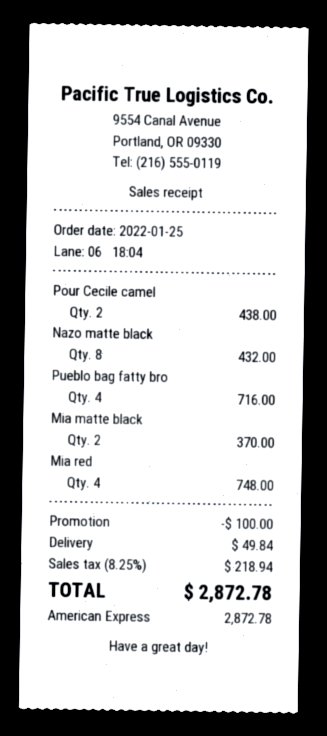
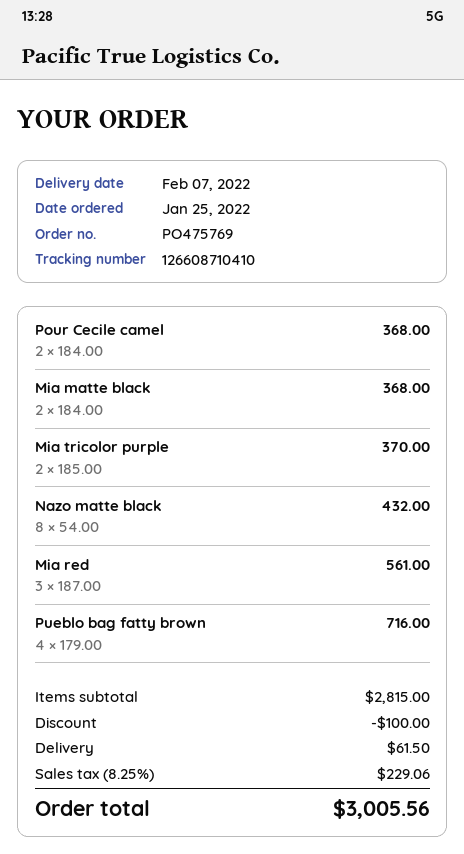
Pour Cecile camel: 2 for 438.00 -> 2 for 368.00
Mia matte black: 2 for 370.00 -> 2 for 368.00
Mia red: 4 for 748.00 -> 3 for 561.00
Mia tricolor purple: none -> 2 for 370.00
shipping: 49.84 -> 61.50
tax: 8.25% = 218.94 -> 8.25% = 229.06
total: 2872.78 -> 3005.56

